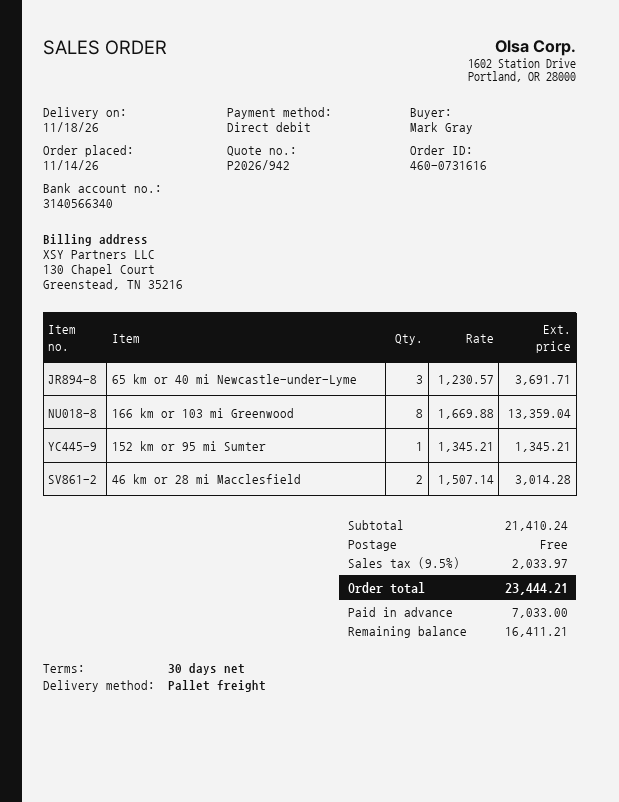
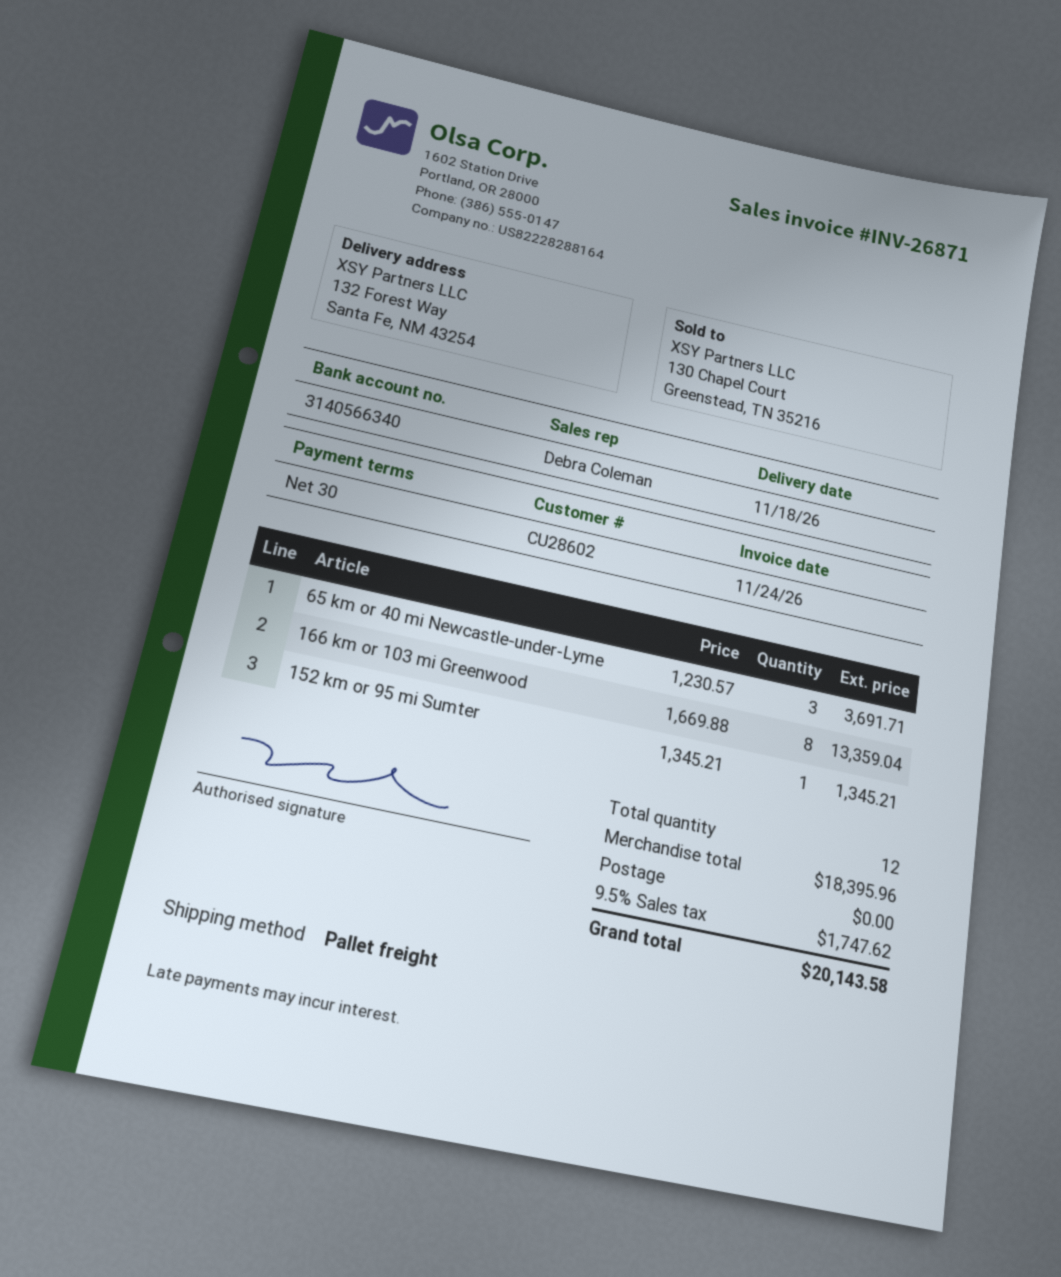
46 km or 28 mi Macclesfield: 2 x 1507.14 = 3014.28 -> none
subtotal: 21410.24 -> 18395.96
tax: 9.5% = 2033.97 -> 9.5% = 1747.62
total: 23444.21 -> 20143.58

